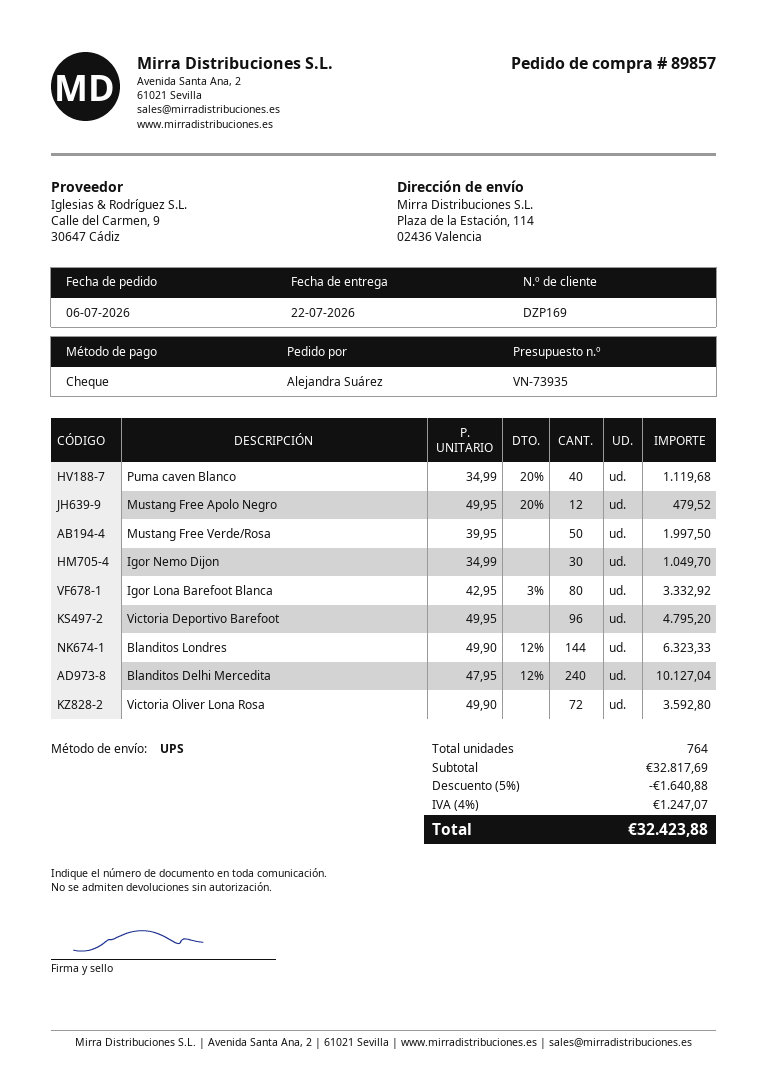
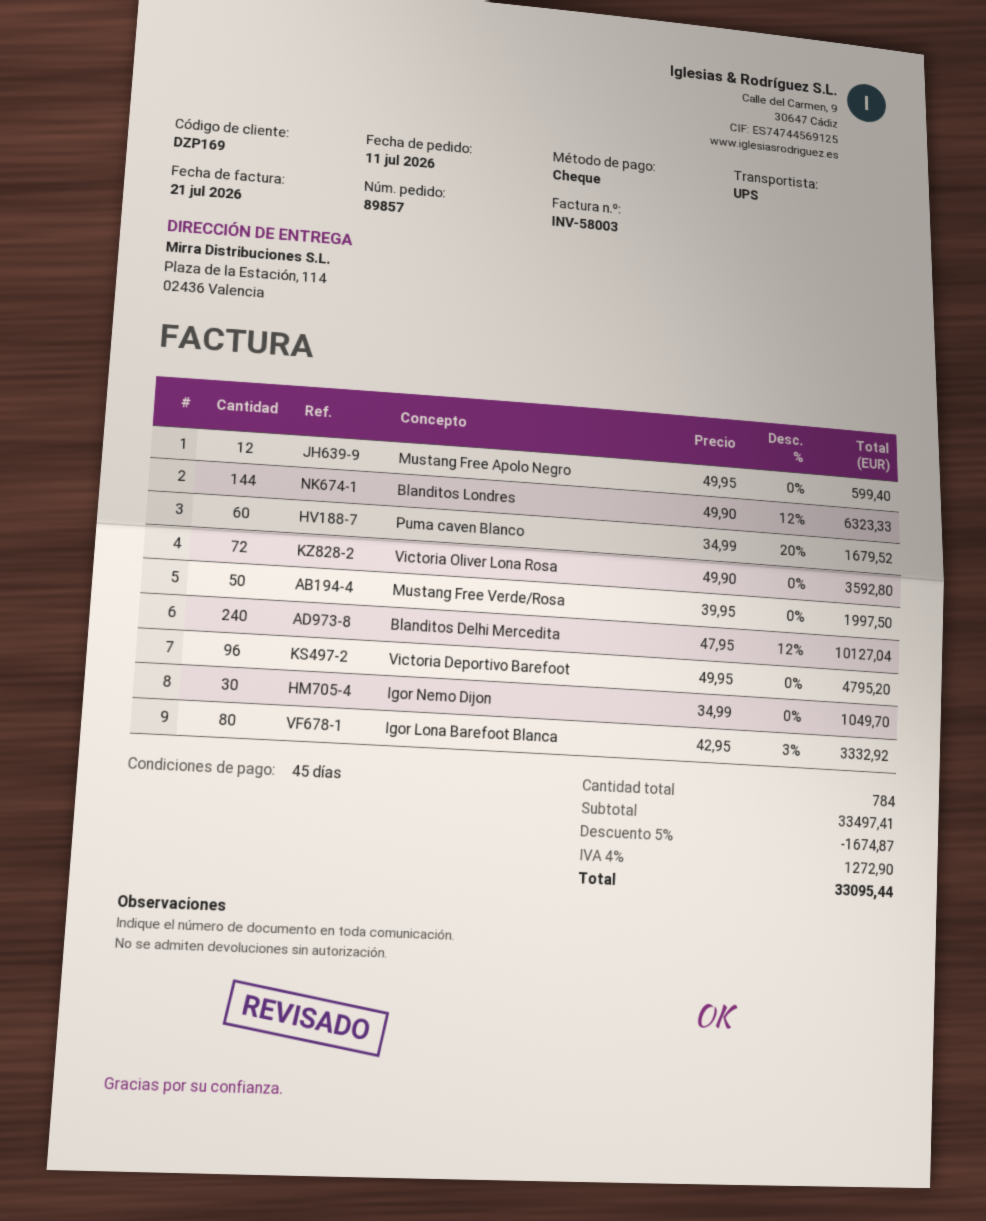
order date: 2026-07-06 -> 2026-07-11
Puma caven Blanco: 40 x 34.99 - 20% = 1119.68 -> 60 x 34.99 - 20% = 1679.52
Mustang Free Apolo Negro: 12 x 49.95 - 20% = 479.52 -> 12 x 49.95 = 599.40
total quantity: 764 -> 784
subtotal: 32817.69 -> 33497.41
discount: 5% = 1640.88 -> 5% = 1674.87
tax: 4% = 1247.07 -> 4% = 1272.90
total: 32423.88 -> 33095.44

